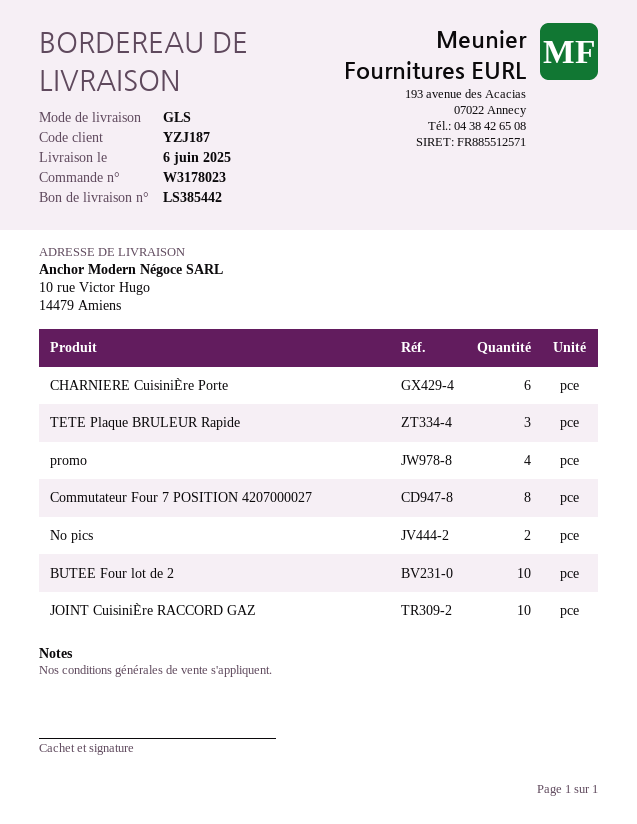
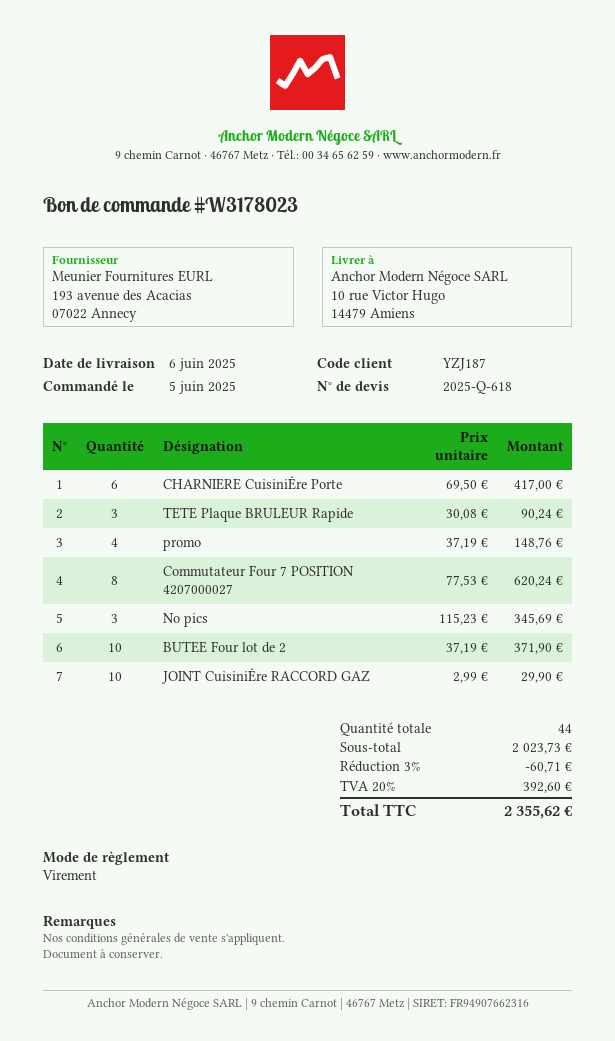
No pics: 2 -> 3

